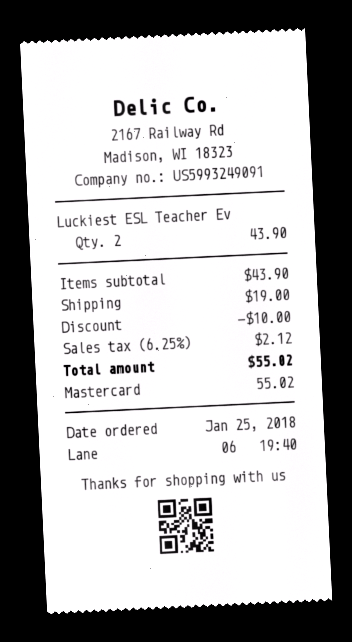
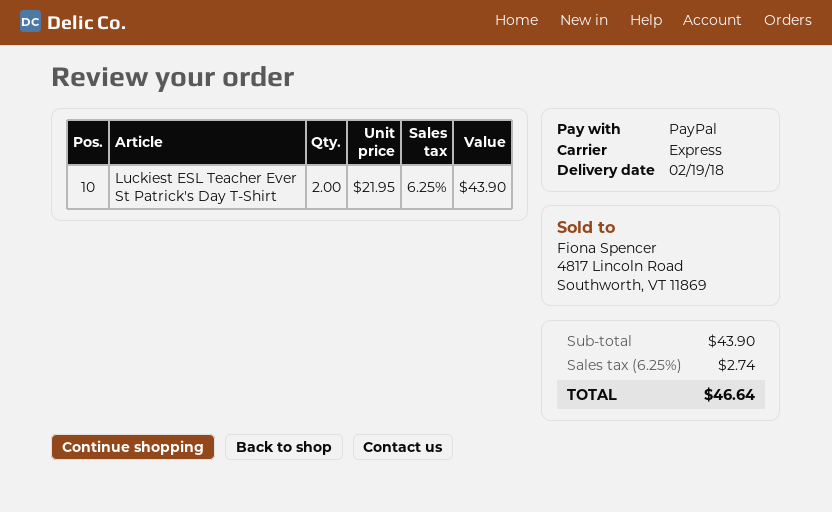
payment method: Mastercard -> PayPal
discount: 10.00 -> none
shipping: 19.00 -> none
tax: 6.25% = 2.12 -> 6.25% = 2.74
total: 55.02 -> 46.64

